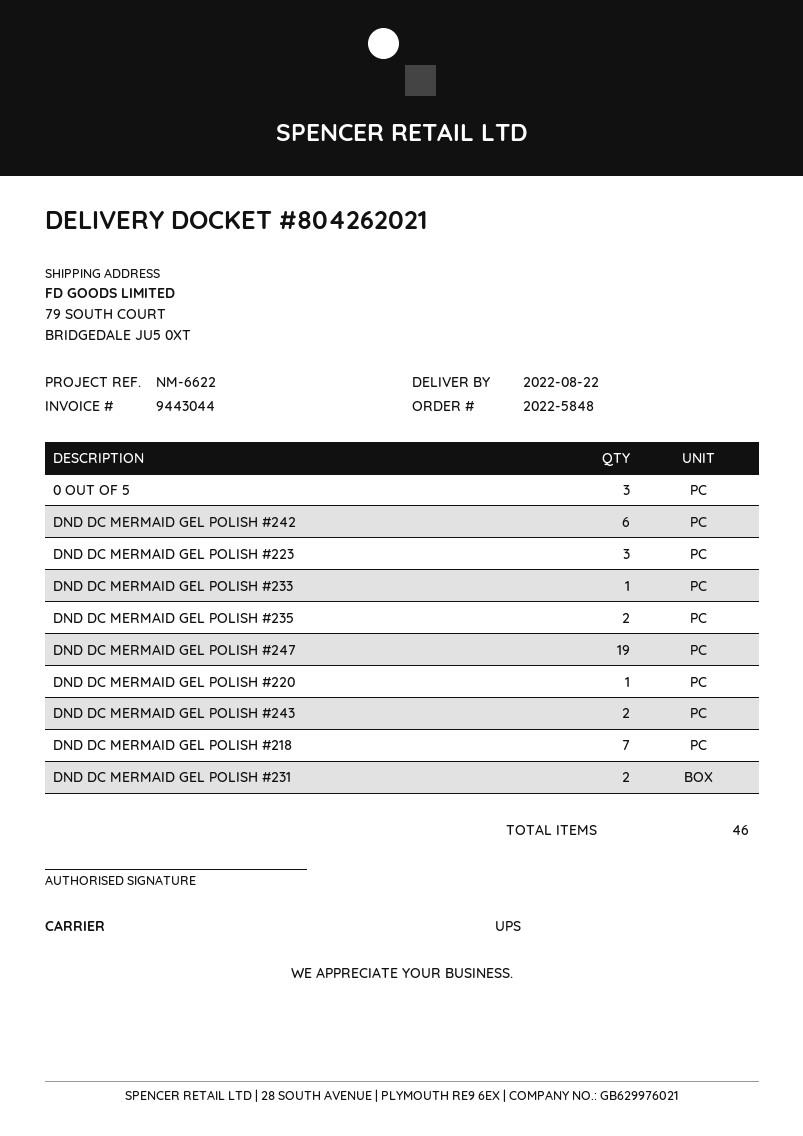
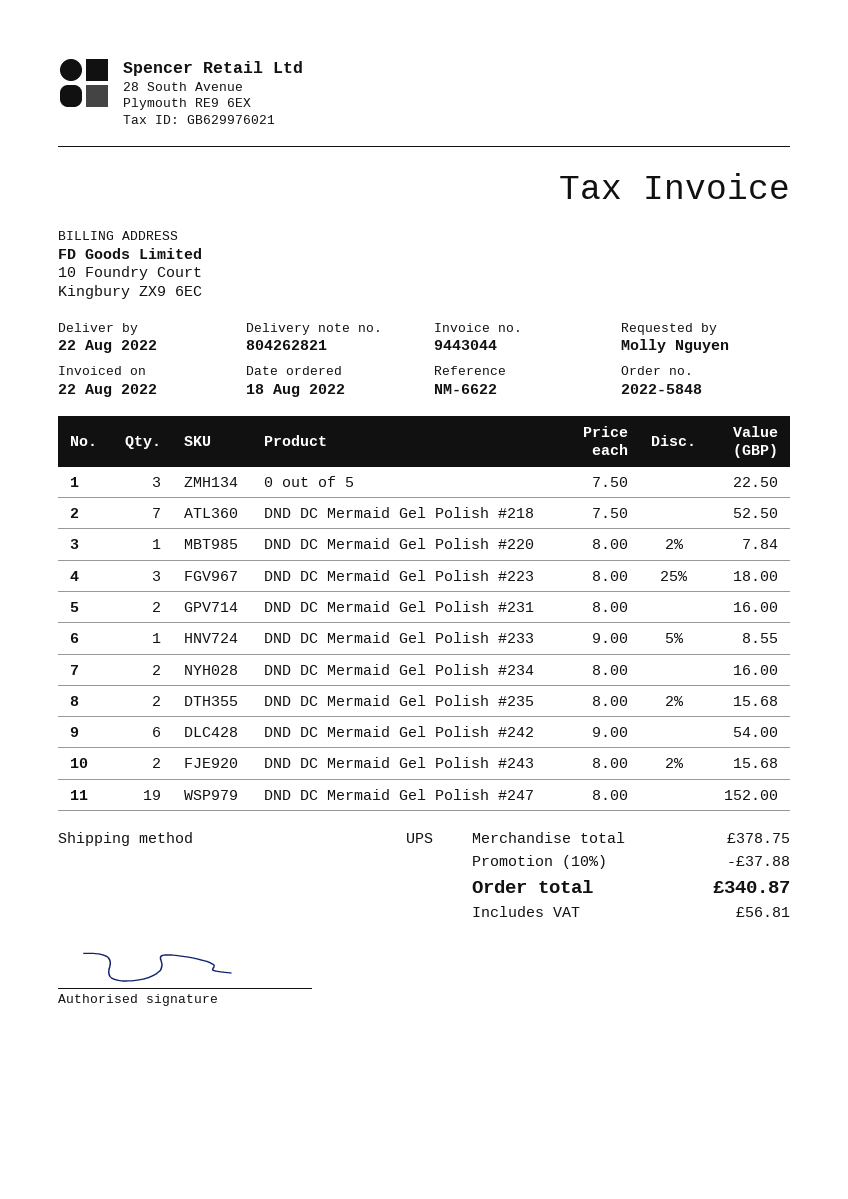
delivery note number: 804262021 -> 804262821
DND DC Mermaid Gel Polish #234: none -> 2

